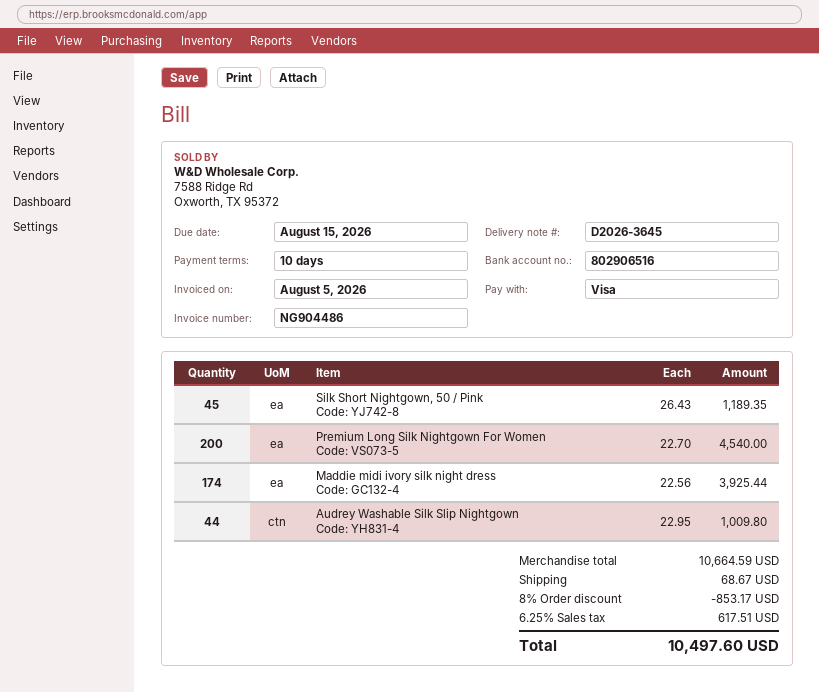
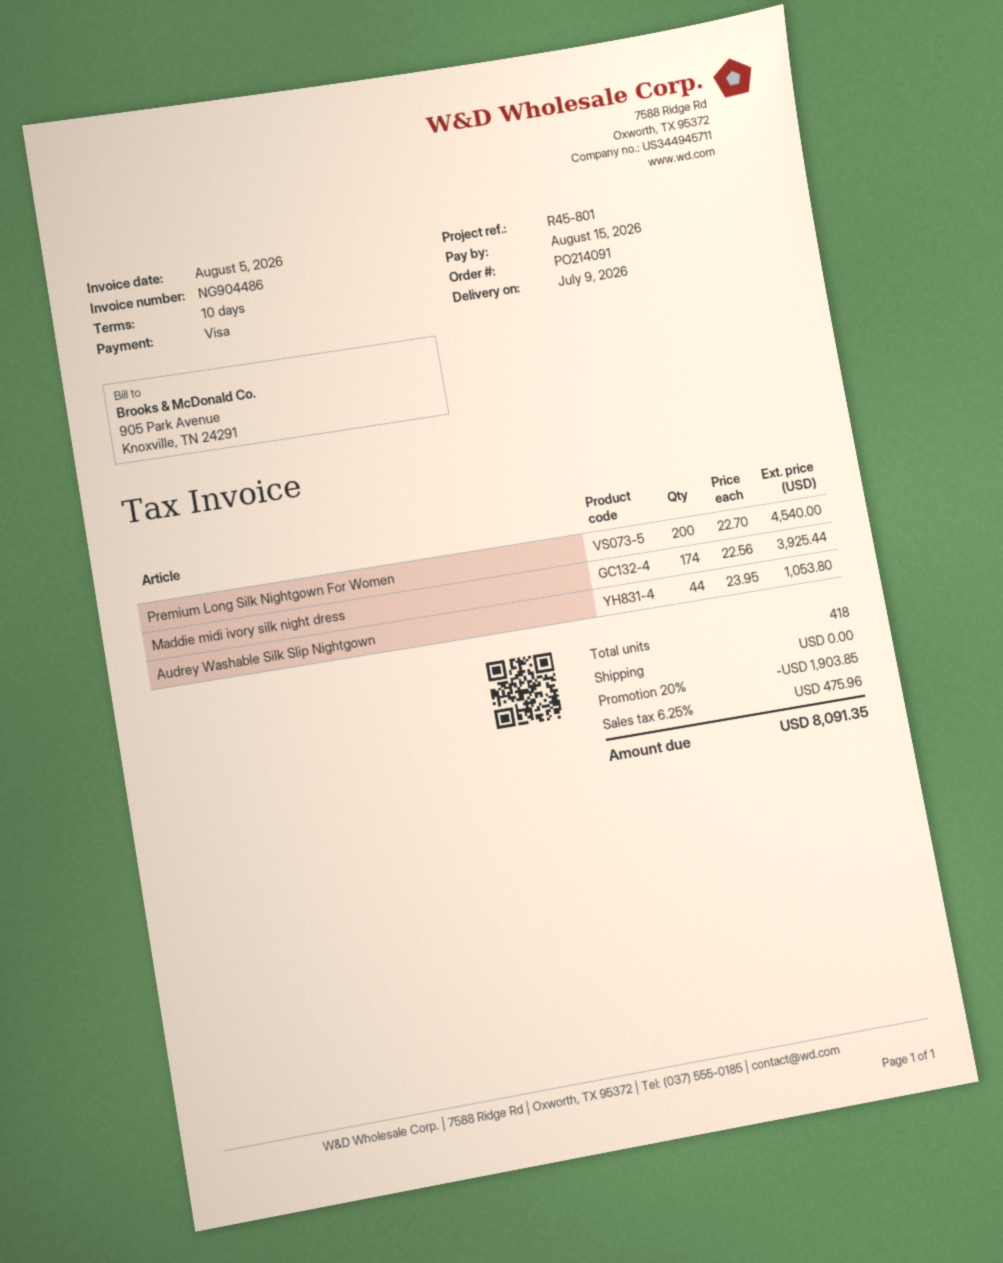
Silk Short Nightgown, 50 / Pink: 45 x 26.43 = 1189.35 -> none
Audrey Washable Silk Slip Nightgown: 44 x 22.95 = 1009.80 -> 44 x 23.95 = 1053.80
discount: 8% = 853.17 -> 20% = 1903.85
shipping: 68.67 -> 0.00
tax: 6.25% = 617.51 -> 6.25% = 475.96
total: 10497.60 -> 8091.35

